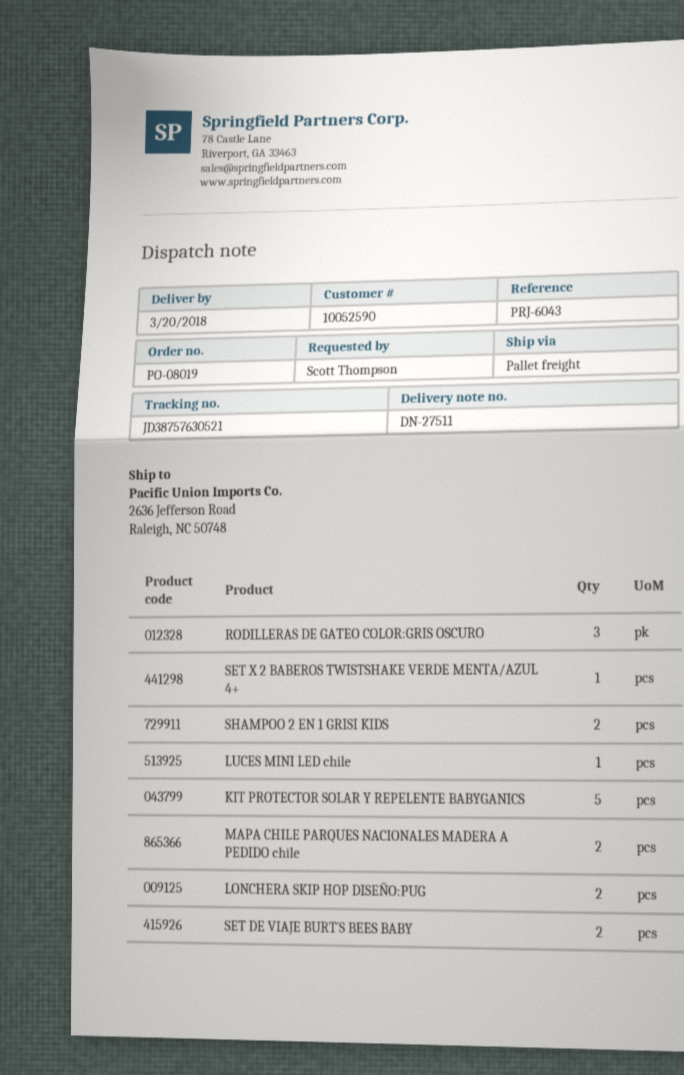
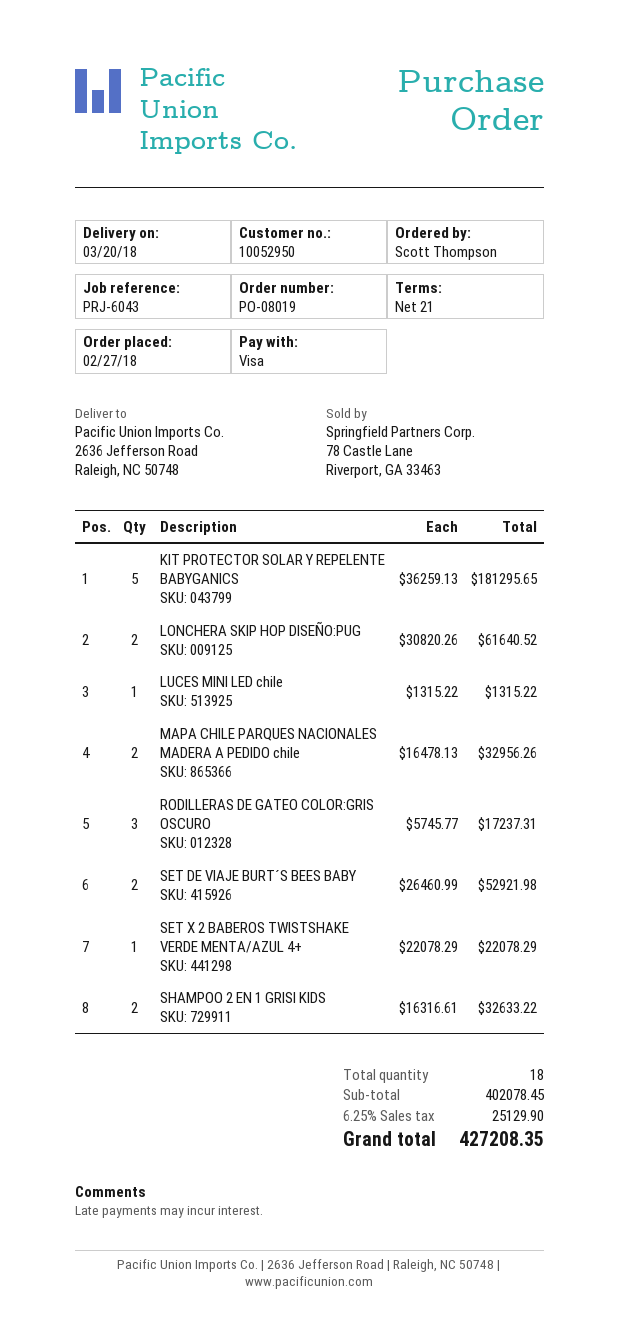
customer number: 10052590 -> 10052950

